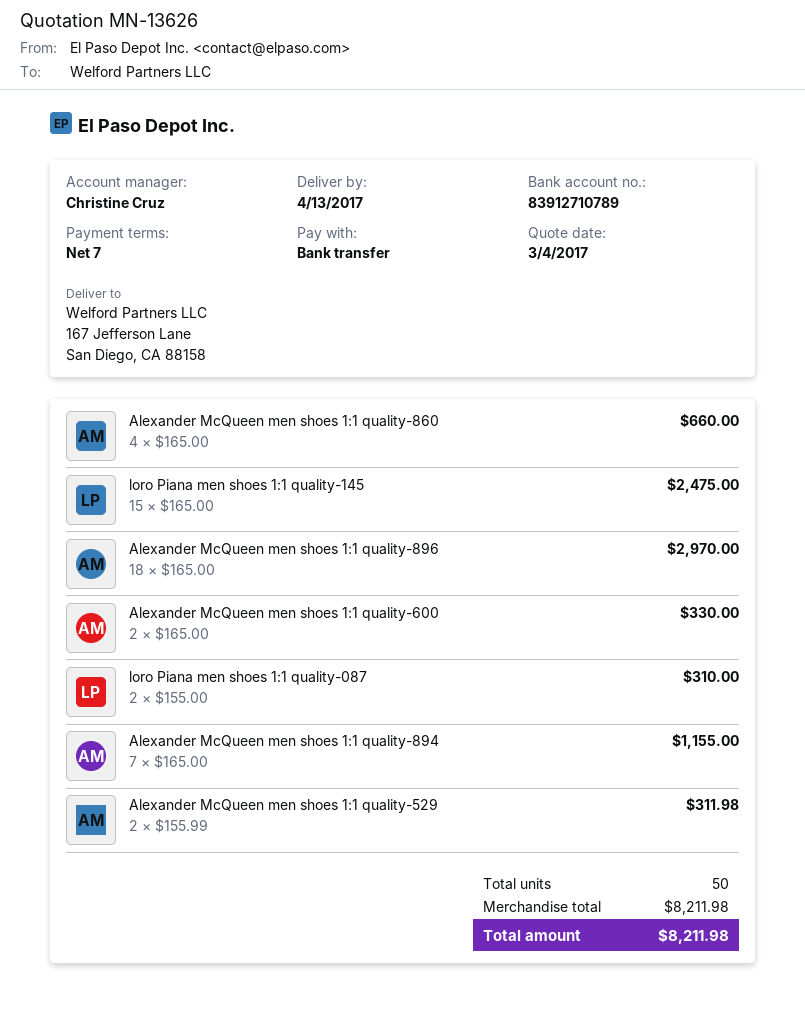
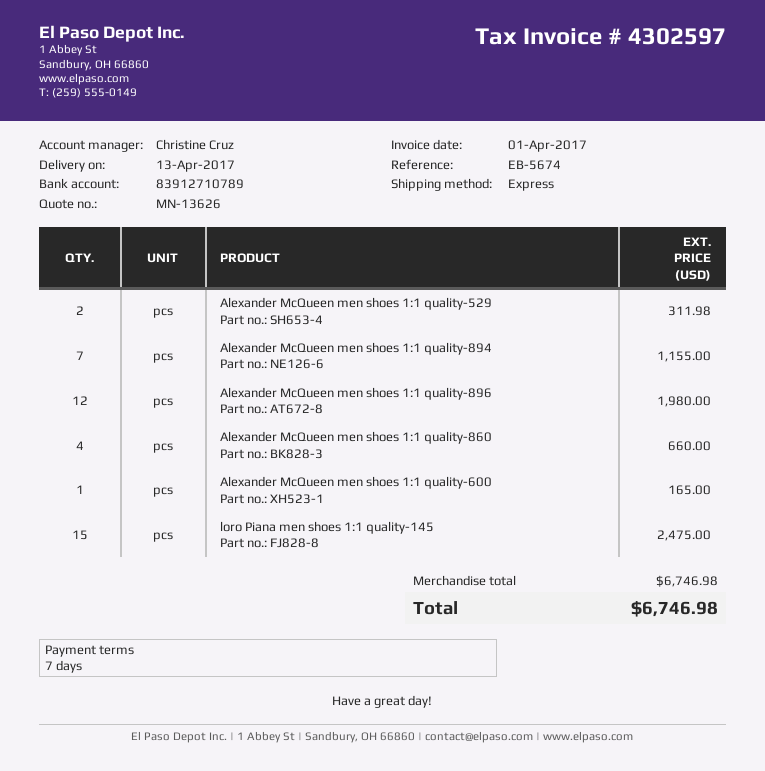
Alexander McQueen men shoes 1:1 quality-896: 18 for 2970.00 -> 12 for 1980.00
Alexander McQueen men shoes 1:1 quality-600: 2 for 330.00 -> 1 for 165.00
loro Piana men shoes 1:1 quality-087: 2 for 310.00 -> none
subtotal: 8211.98 -> 6746.98
total: 8211.98 -> 6746.98

